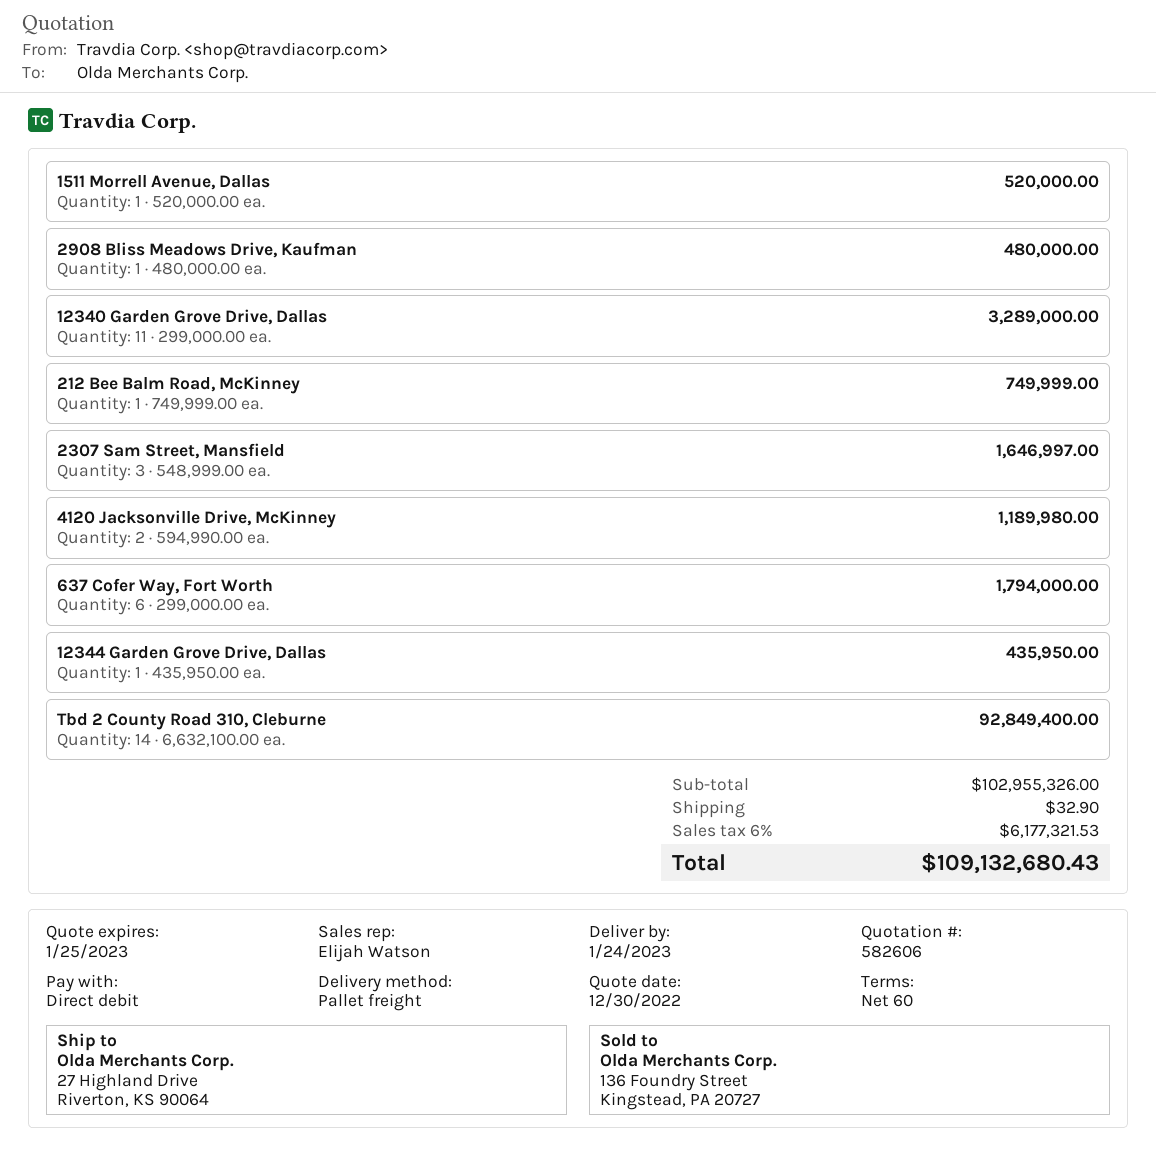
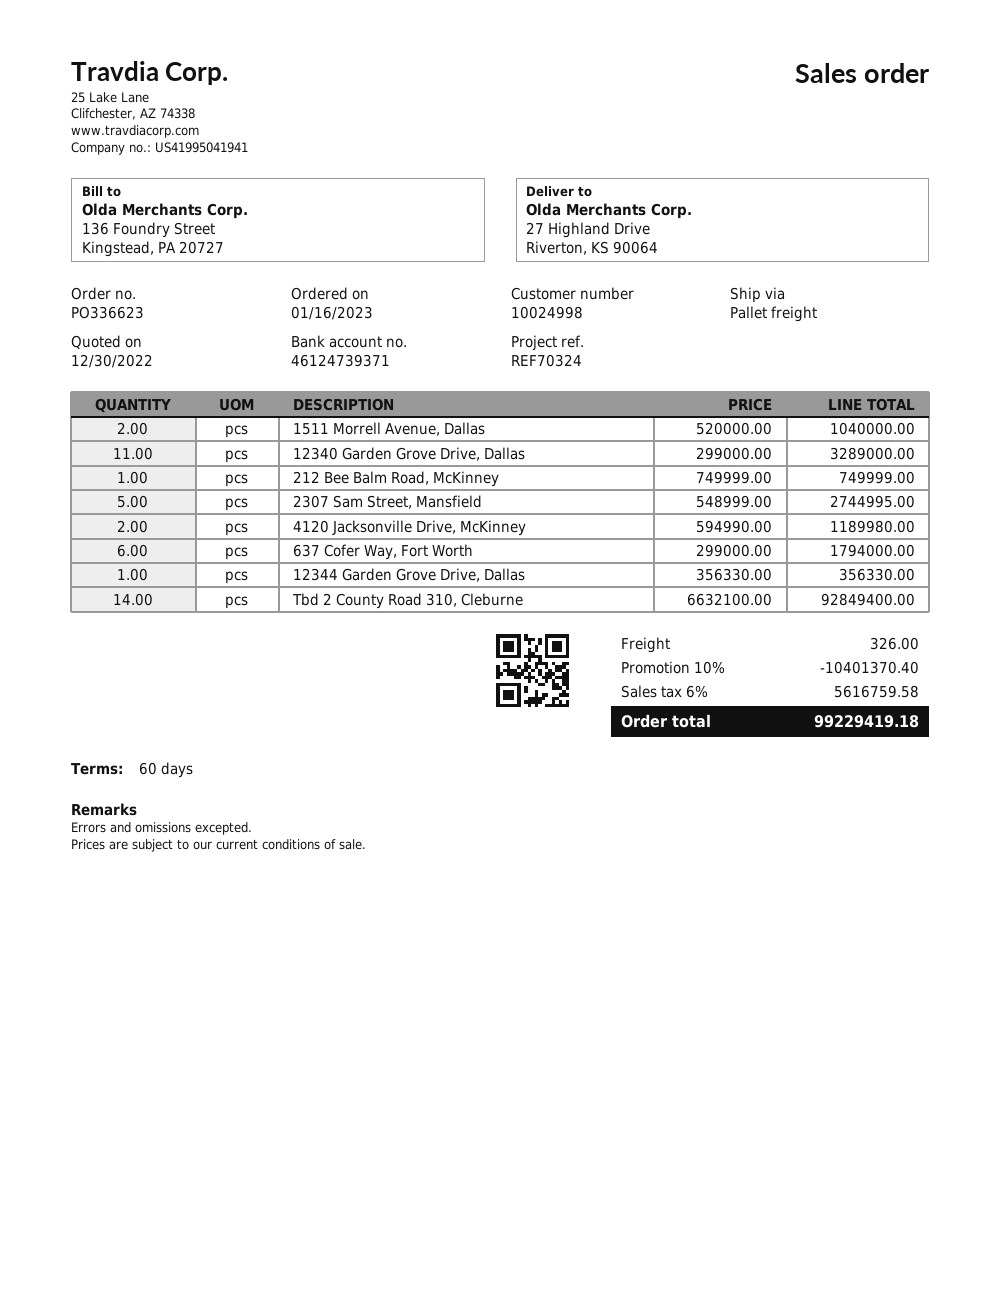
1511 Morrell Avenue, Dallas: 1 x 520000.00 = 520000.00 -> 2 x 520000.00 = 1040000.00
2908 Bliss Meadows Drive, Kaufman: 1 x 480000.00 = 480000.00 -> none
2307 Sam Street, Mansfield: 3 x 548999.00 = 1646997.00 -> 5 x 548999.00 = 2744995.00
12344 Garden Grove Drive, Dallas: 1 x 435950.00 = 435950.00 -> 1 x 356330.00 = 356330.00
discount: none -> 10% = 10401370.40
shipping: 32.90 -> 326.00
tax: 6% = 6177321.53 -> 6% = 5616759.58
total: 109132680.43 -> 99229419.18

